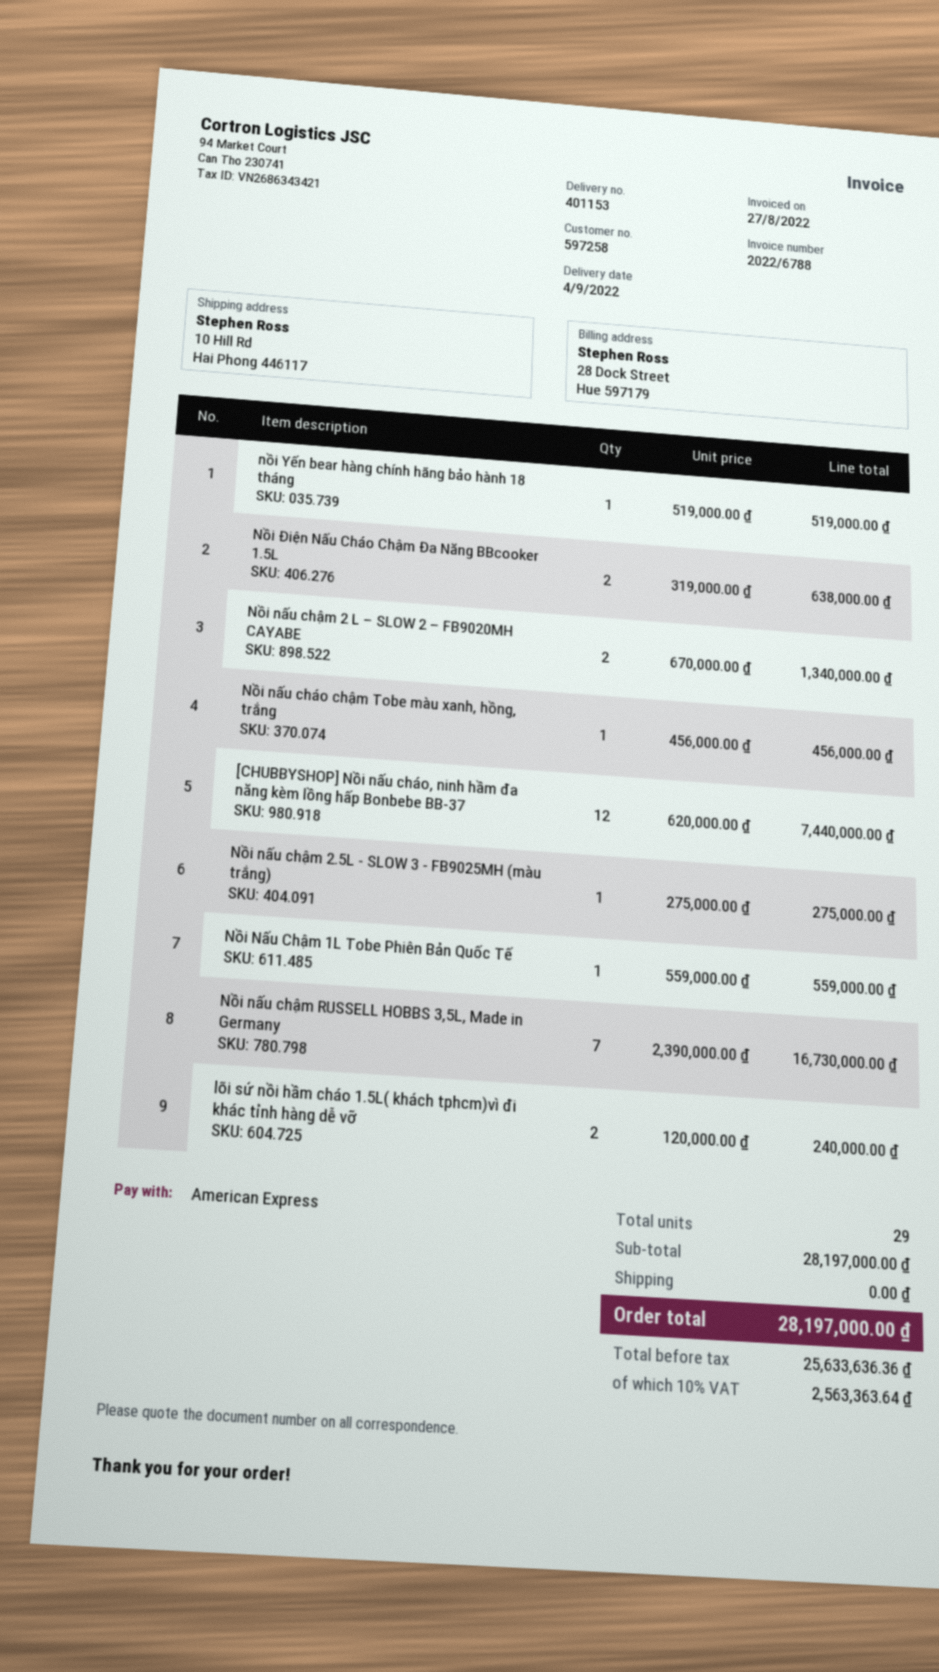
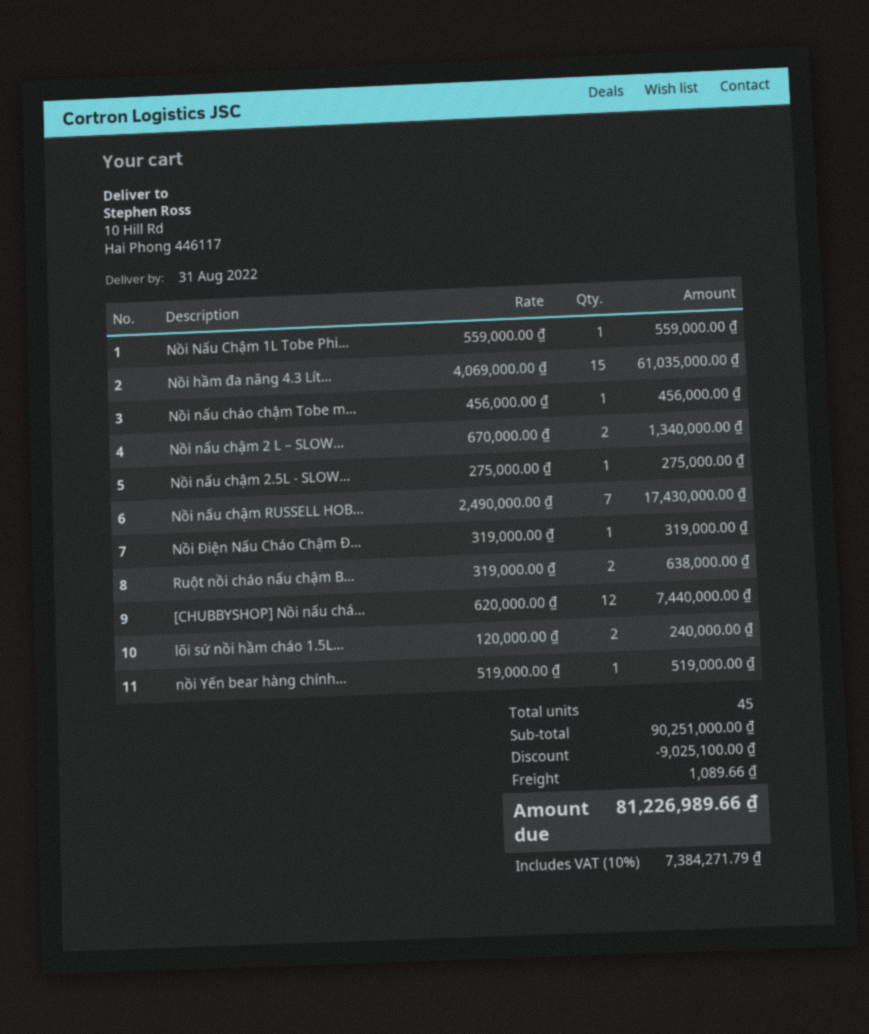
delivery date: 2022-09-04 -> 2022-08-31
Nồi Điện Nấu Cháo Chậm Đa Năng BBcooker 1.5L: 2 x 319000.00 = 638000.00 -> 1 x 319000.00 = 319000.00
Nồi nấu chậm RUSSELL HOBBS 3,5L, Made in Germany: 7 x 2390000.00 = 16730000.00 -> 7 x 2490000.00 = 17430000.00
Nồi hầm đa năng 4.3 Lít...: none -> 15 x 4069000.00 = 61035000.00
Ruột nồi cháo nấu chậm B...: none -> 2 x 319000.00 = 638000.00
total quantity: 29 -> 45
subtotal: 28197000.00 -> 90251000.00
discount: none -> 9025100.00
shipping: 0.00 -> 1089.66
tax: 10% = 2563363.64 -> 10% = 7384271.79
total: 28197000.00 -> 81226989.66

